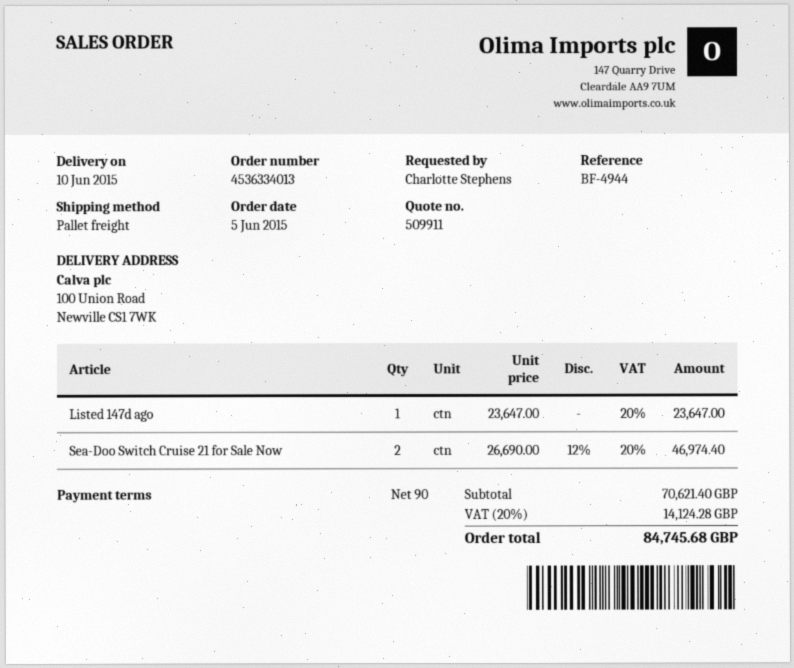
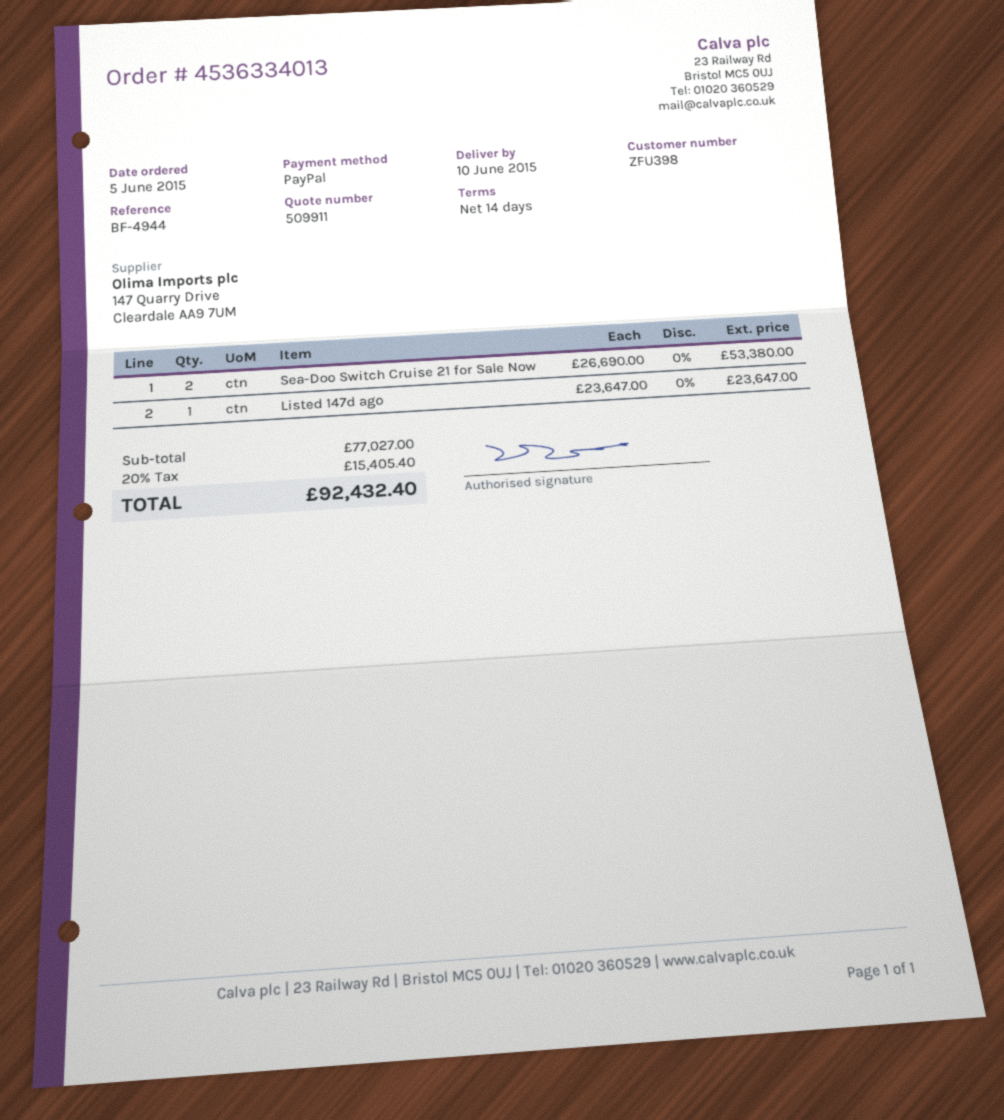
payment terms: 90 days -> 14 days
Sea-Doo Switch Cruise 21 for Sale Now: 2 x 26690.00 - 12% = 46974.40 -> 2 x 26690.00 = 53380.00
subtotal: 70621.40 -> 77027.00
tax: 20% = 14124.28 -> 20% = 15405.40
total: 84745.68 -> 92432.40

